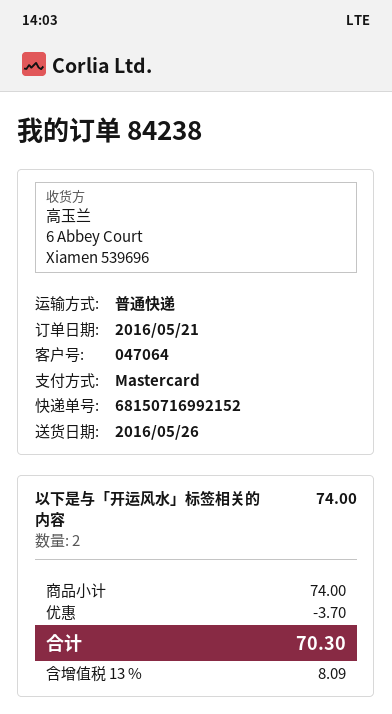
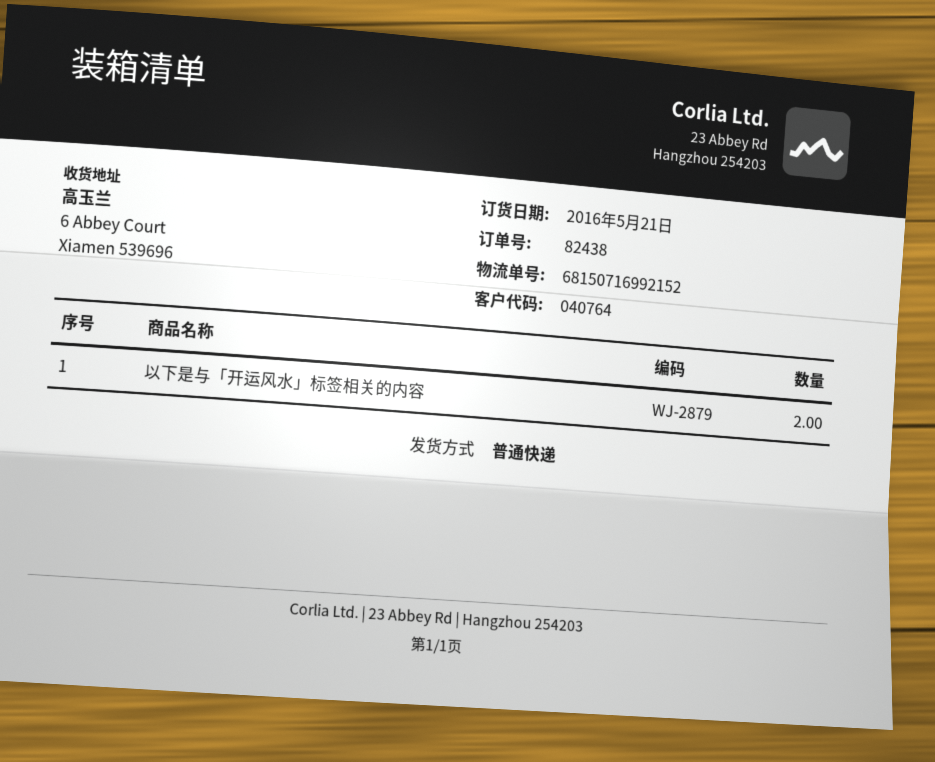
order number: 84238 -> 82438
customer number: 047064 -> 040764

